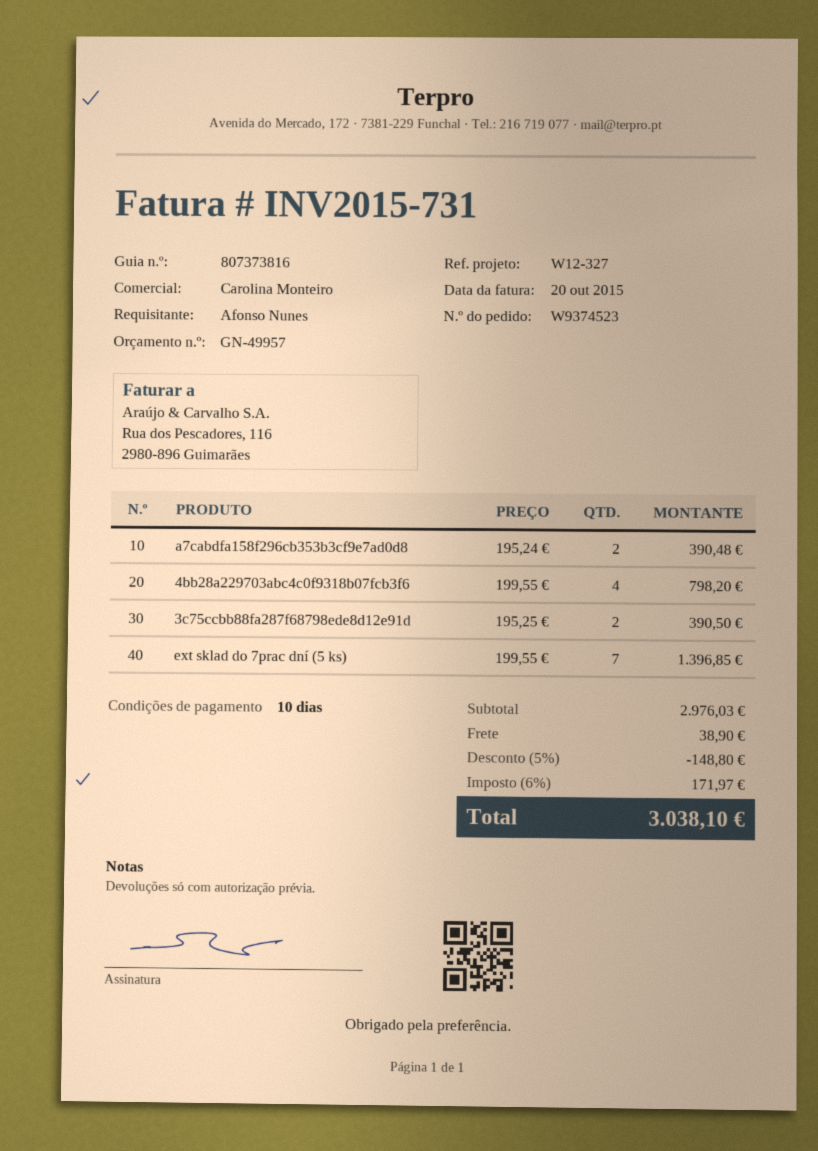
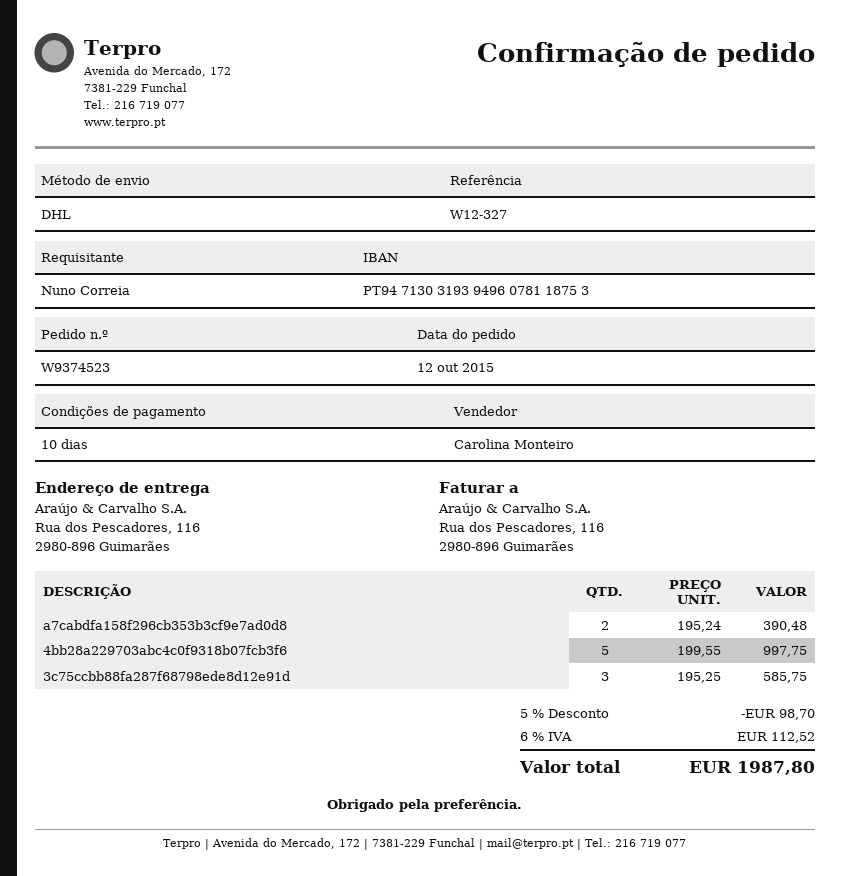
ordered by: Afonso Nunes -> Nuno Correia
4bb28a229703abc4c0f9318b07fcb3f6: 4 x 199.55 = 798.20 -> 5 x 199.55 = 997.75
3c75ccbb88fa287f68798ede8d12e91d: 2 x 195.25 = 390.50 -> 3 x 195.25 = 585.75
ext sklad do 7prac dní (5 ks): 7 x 199.55 = 1396.85 -> none
discount: 5% = 148.80 -> 5% = 98.70
shipping: 38.90 -> none
tax: 6% = 171.97 -> 6% = 112.52
total: 3038.10 -> 1987.80

